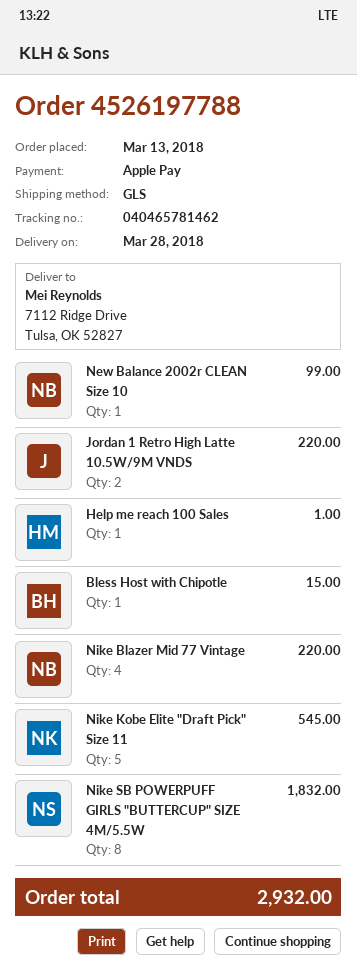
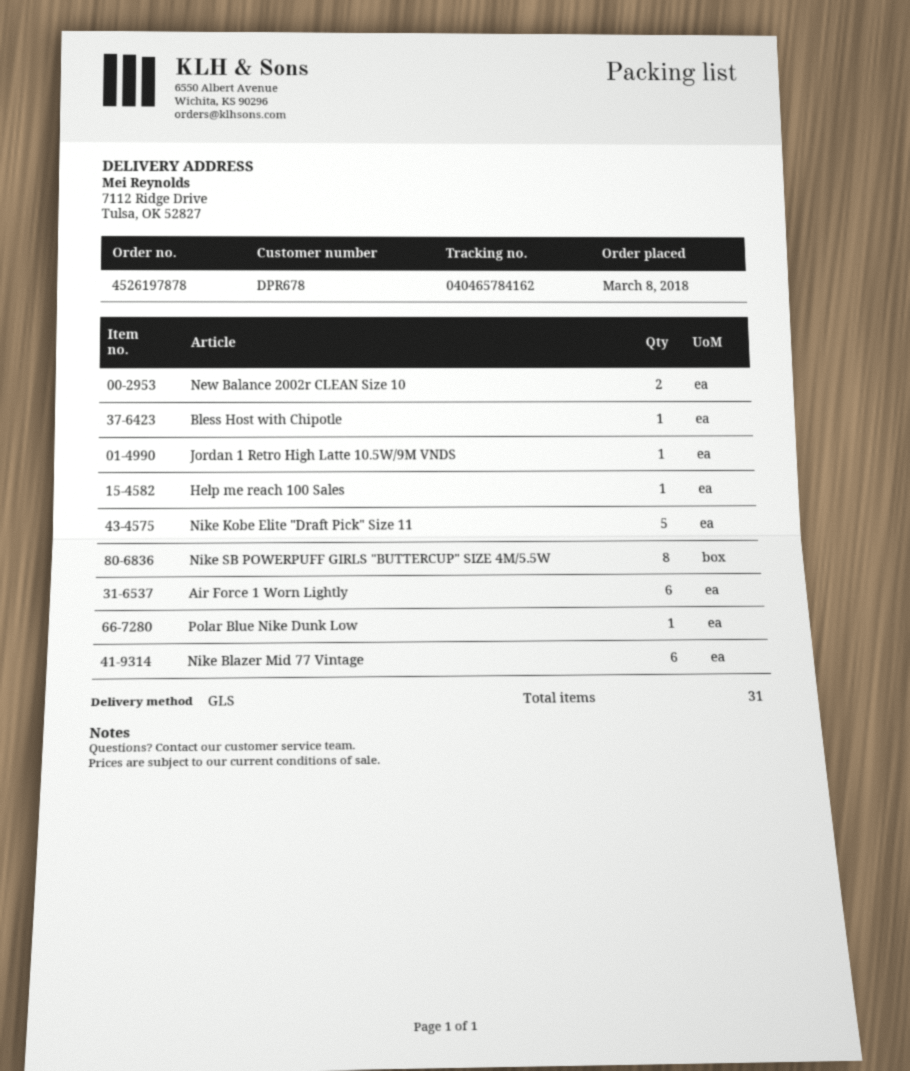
order number: 4526197788 -> 4526197878
order date: 2018-03-13 -> 2018-03-08
tracking number: 040465781462 -> 040465784162
New Balance 2002r CLEAN Size 10: 1 -> 2
Jordan 1 Retro High Latte 10.5W/9M VNDS: 2 -> 1
Nike Blazer Mid 77 Vintage: 4 -> 6
Air Force 1 Worn Lightly: none -> 6
Polar Blue Nike Dunk Low: none -> 1

